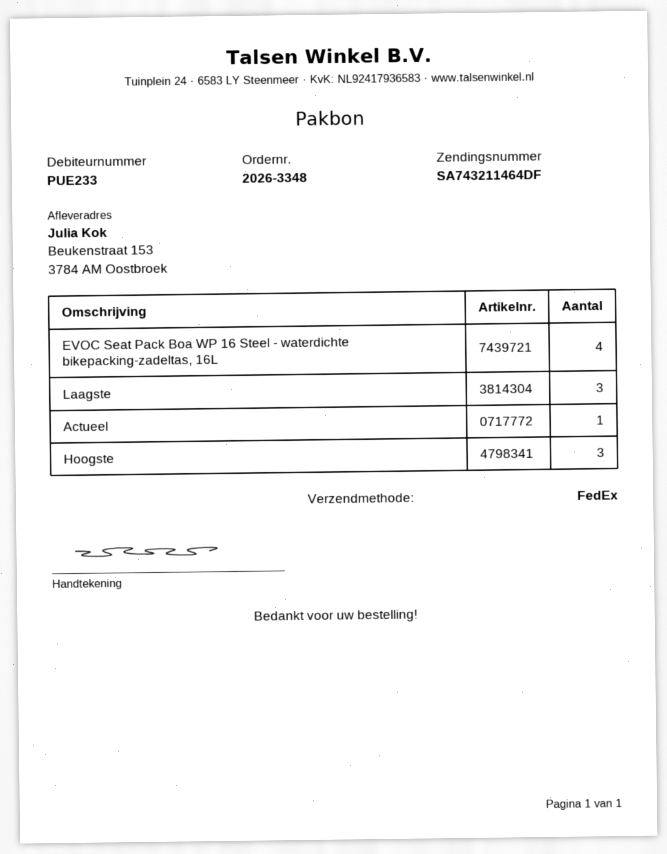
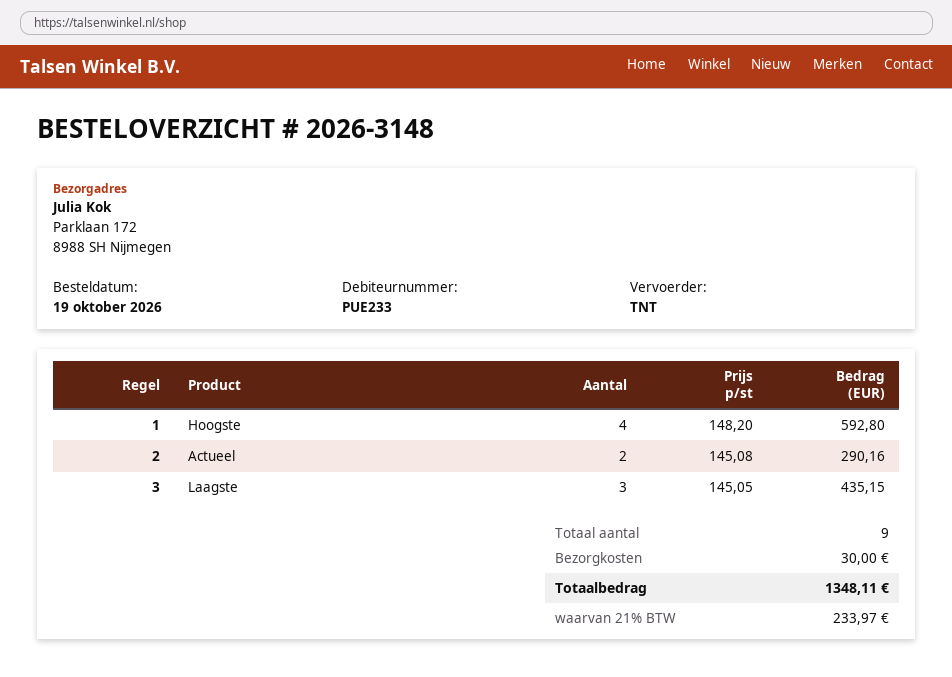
order number: 2026-3348 -> 2026-3148
shipping method: FedEx -> TNT
ship to: Beukenstraat 153, 3784 AM Oostbroek -> Parklaan 172, 8988 SH Nijmegen
EVOC Seat Pack Boa WP 16 Steel - waterdichte bikepacking-zadeltas, 16L: 4 -> none
Actueel: 1 -> 2
Hoogste: 3 -> 4

